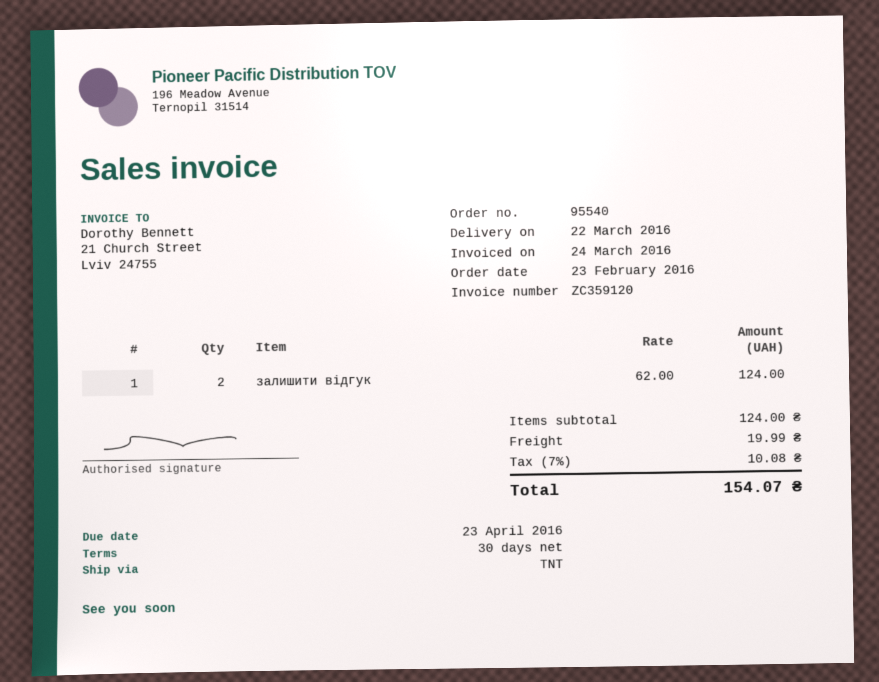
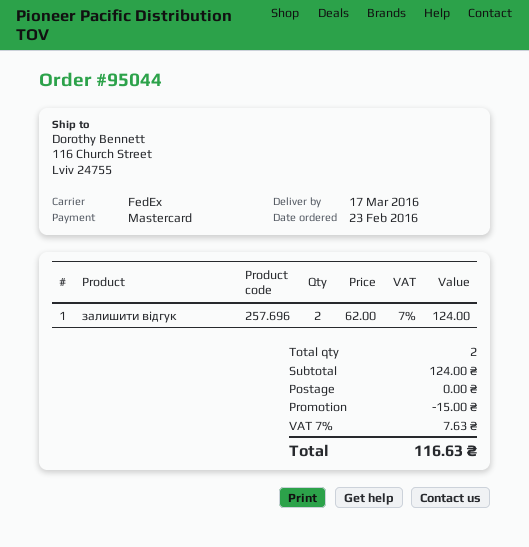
order number: 95540 -> 95044
delivery date: 2016-03-22 -> 2016-03-17
shipping method: TNT -> FedEx
discount: none -> 15.00
shipping: 19.99 -> 0.00
tax: 7% = 10.08 -> 7% = 7.63
total: 154.07 -> 116.63

